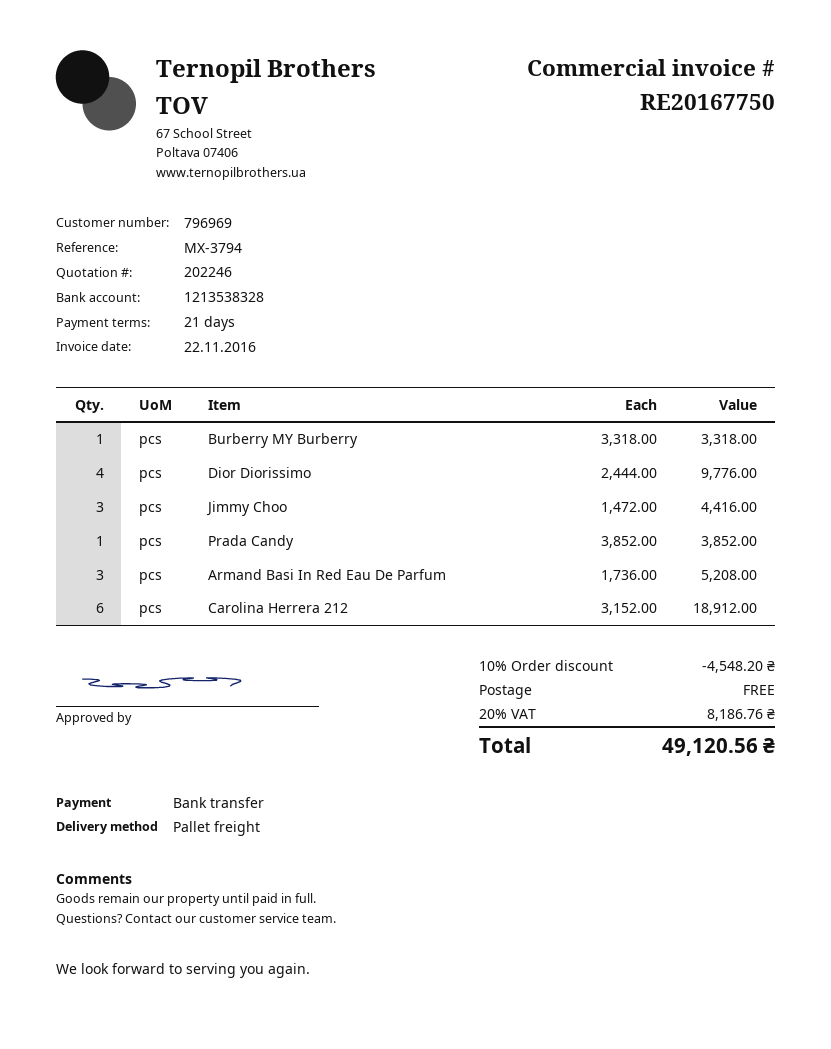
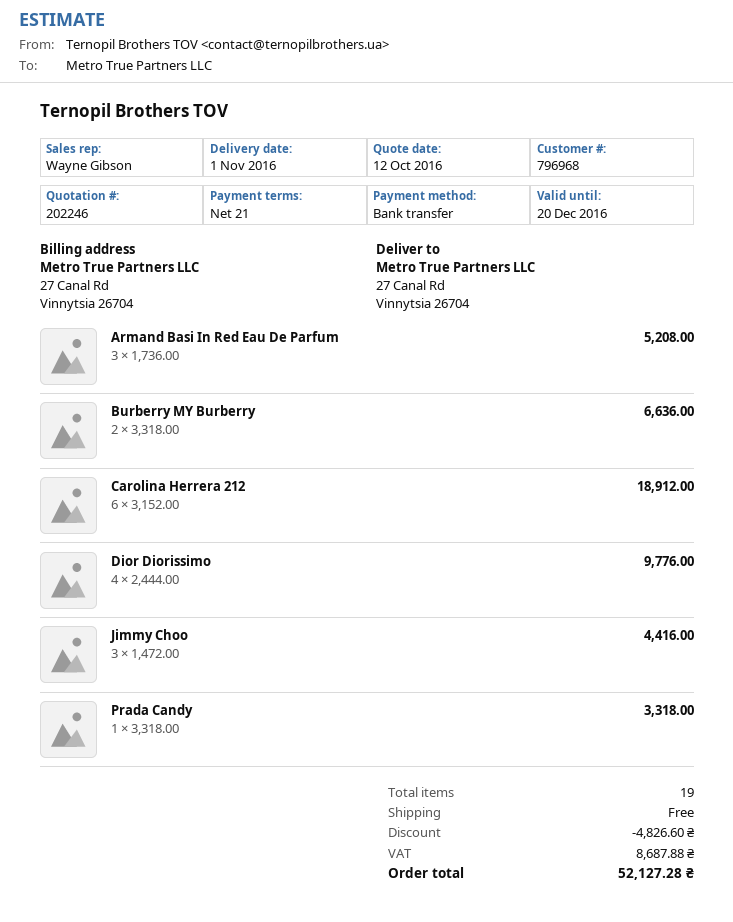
customer number: 796969 -> 796968
Burberry MY Burberry: 1 x 3318.00 = 3318.00 -> 2 x 3318.00 = 6636.00
Prada Candy: 1 x 3852.00 = 3852.00 -> 1 x 3318.00 = 3318.00
discount: 4548.20 -> 4826.60
tax: 8186.76 -> 8687.88
total: 49120.56 -> 52127.28

